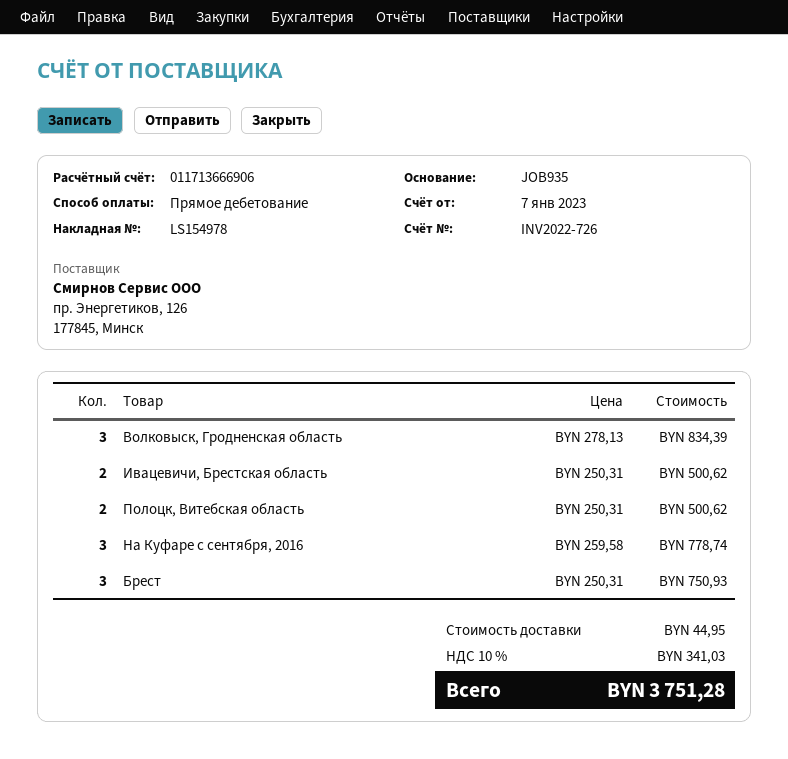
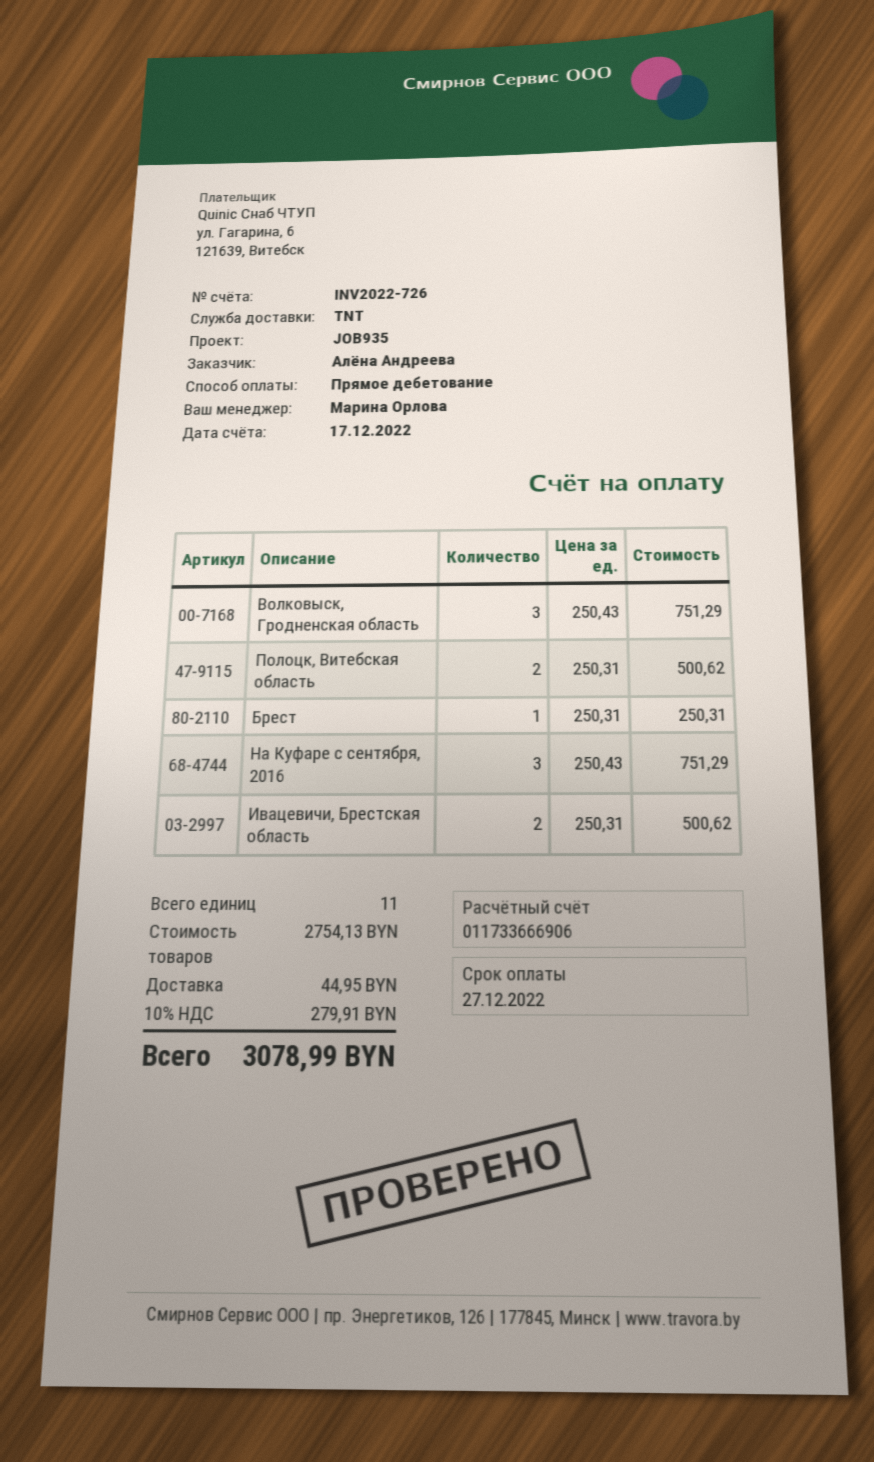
invoice date: 2023-01-07 -> 2022-12-17
bank account: 011713666906 -> 011733666906
Волковыск, Гродненская область: 3 x 278.13 = 834.39 -> 3 x 250.43 = 751.29
На Куфаре с сентября, 2016: 3 x 259.58 = 778.74 -> 3 x 250.43 = 751.29
Брест: 3 x 250.31 = 750.93 -> 1 x 250.31 = 250.31
tax: 10% = 341.03 -> 10% = 279.91
total: 3751.28 -> 3078.99

